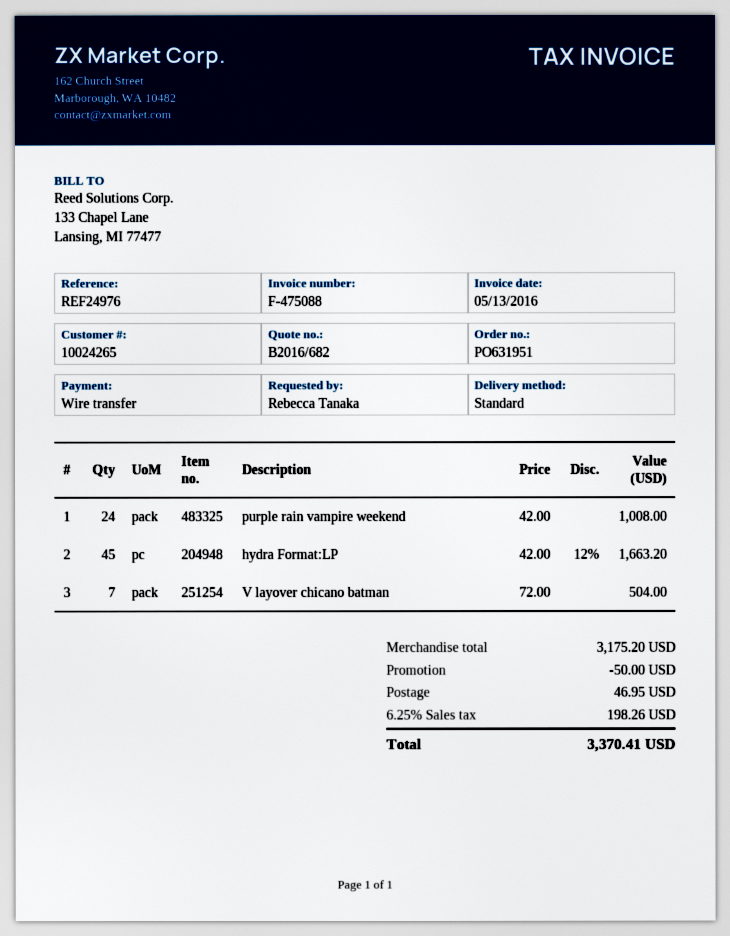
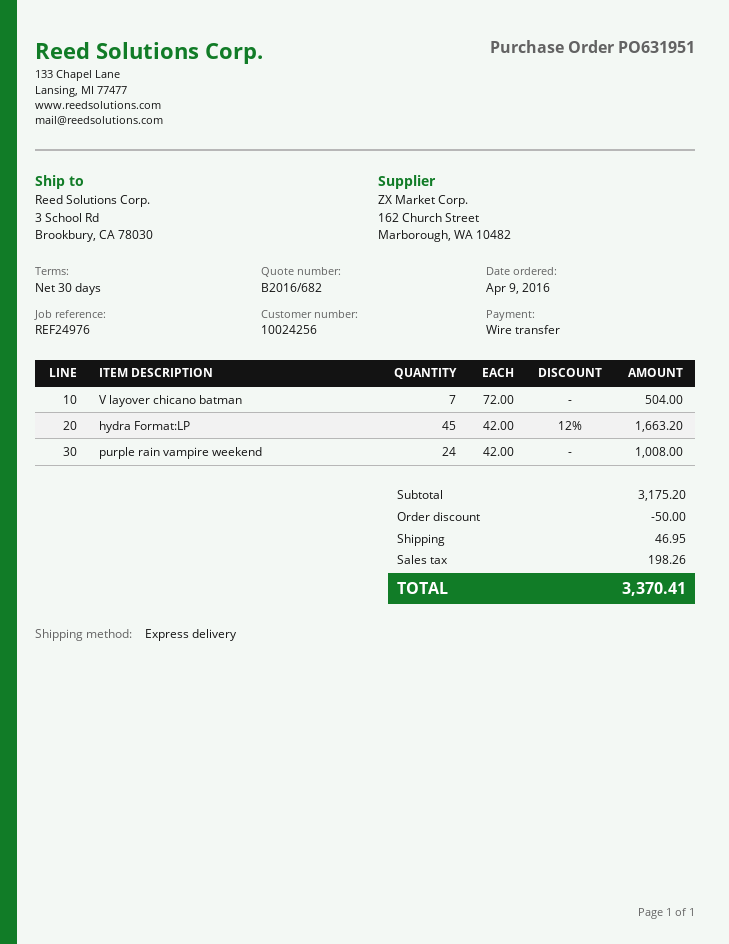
customer number: 10024265 -> 10024256
shipping method: standard -> express

